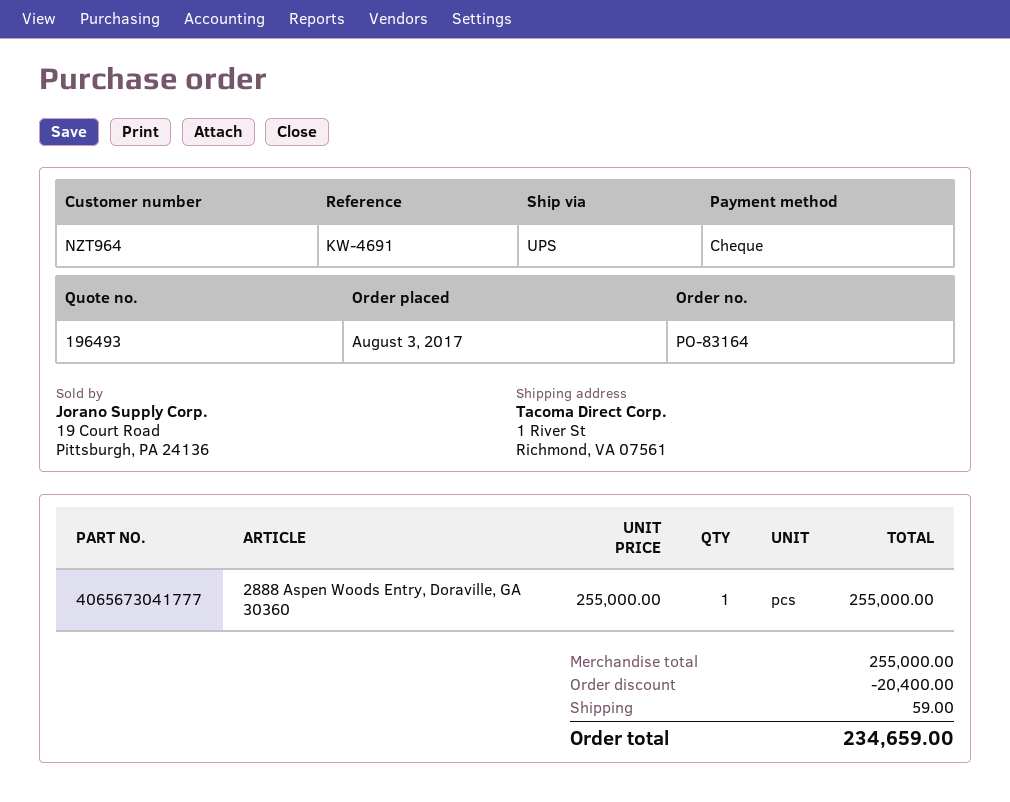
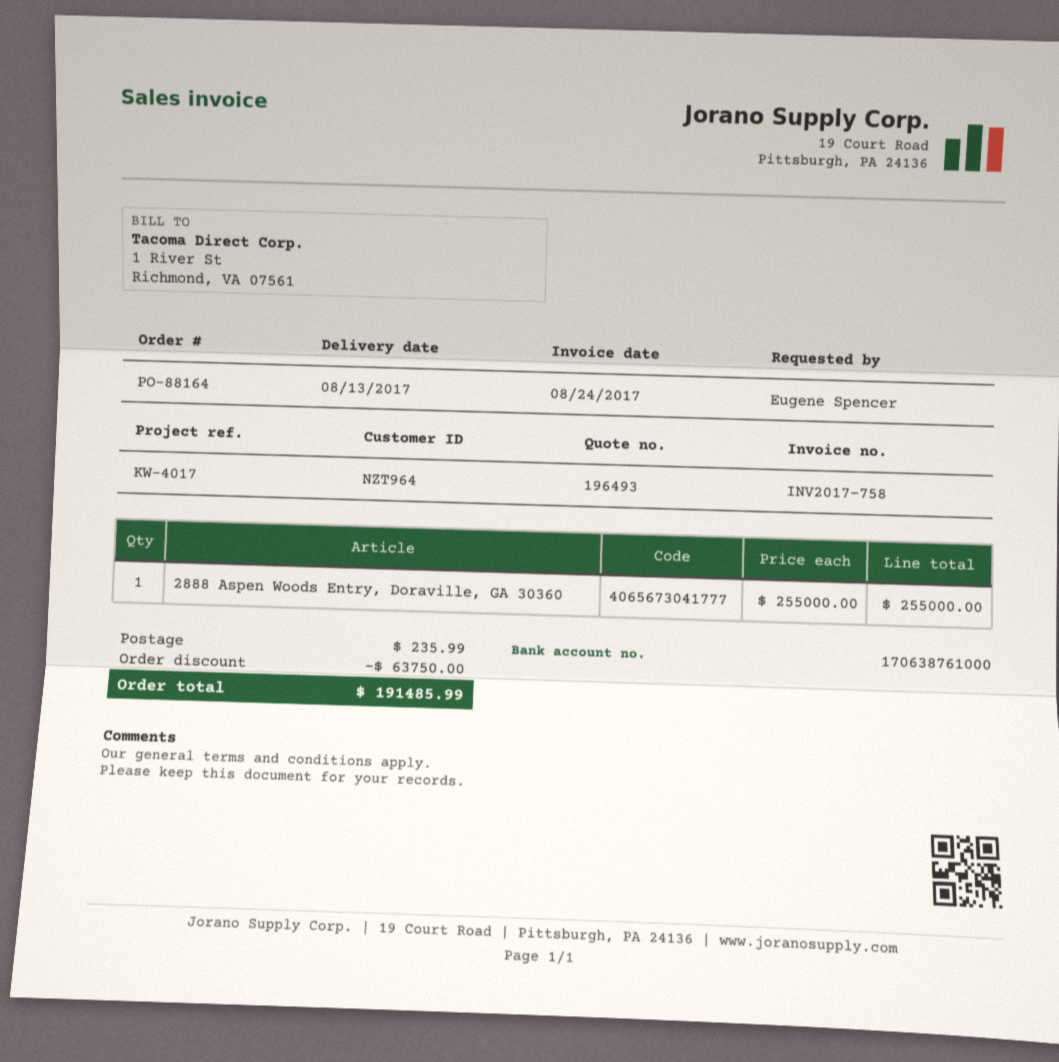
order number: PO-83164 -> PO-88164
reference: KW-4691 -> KW-4017
discount: 20400.00 -> 63750.00
shipping: 59.00 -> 235.99
total: 234659.00 -> 191485.99

